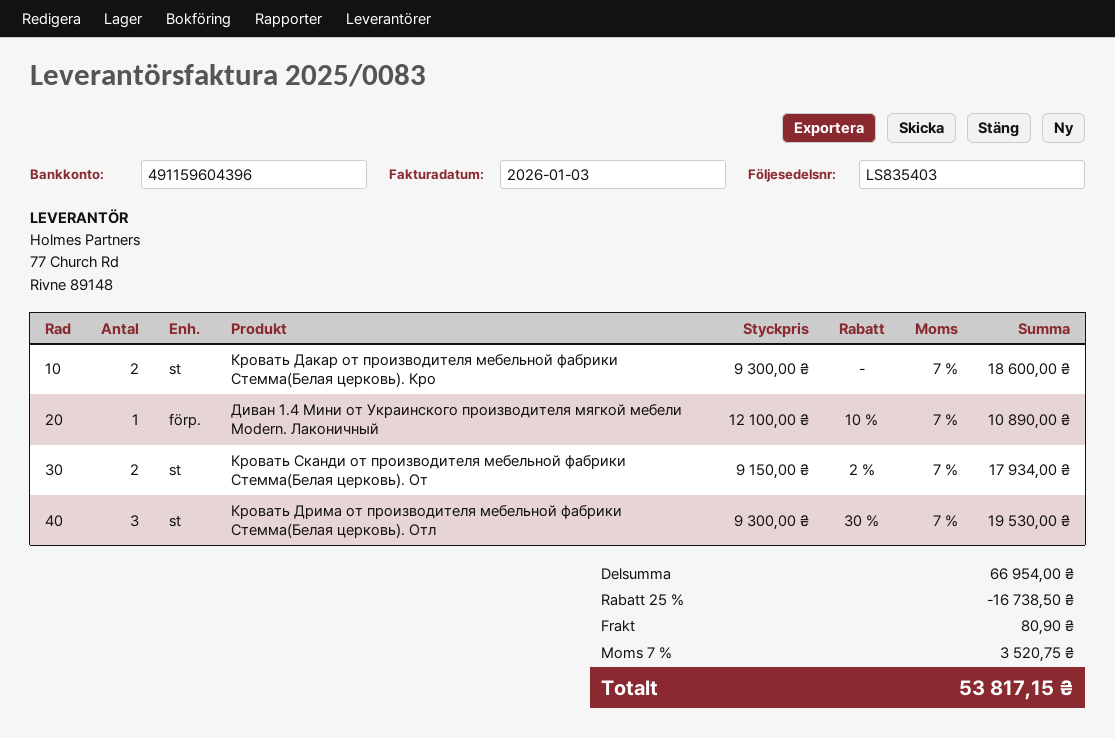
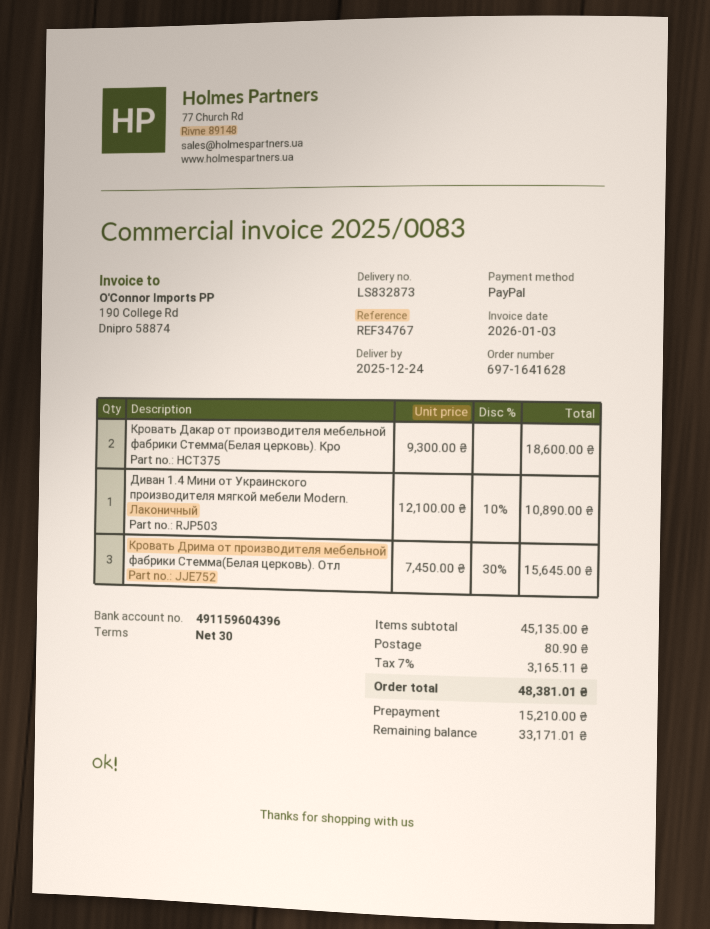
delivery note number: LS835403 -> LS832873
Кровать Сканди от производителя мебельной фабрики Стемма(Белая церковь). От: 2 x 9150.00 - 2% = 17934.00 -> none
Кровать Дрима от производителя мебельной фабрики Стемма(Белая церковь). Отл: 3 x 9300.00 - 30% = 19530.00 -> 3 x 7450.00 - 30% = 15645.00
subtotal: 66954.00 -> 45135.00
discount: 25% = 16738.50 -> none
tax: 7% = 3520.75 -> 7% = 3165.11
total: 53817.15 -> 48381.01

